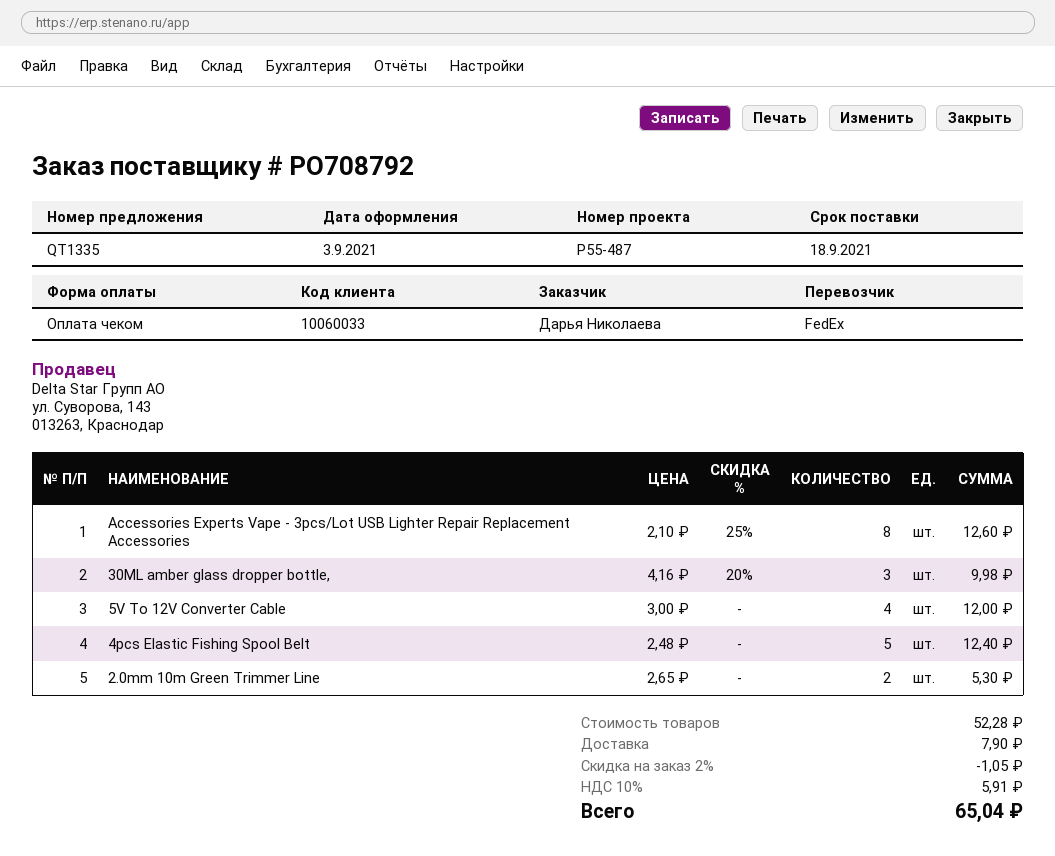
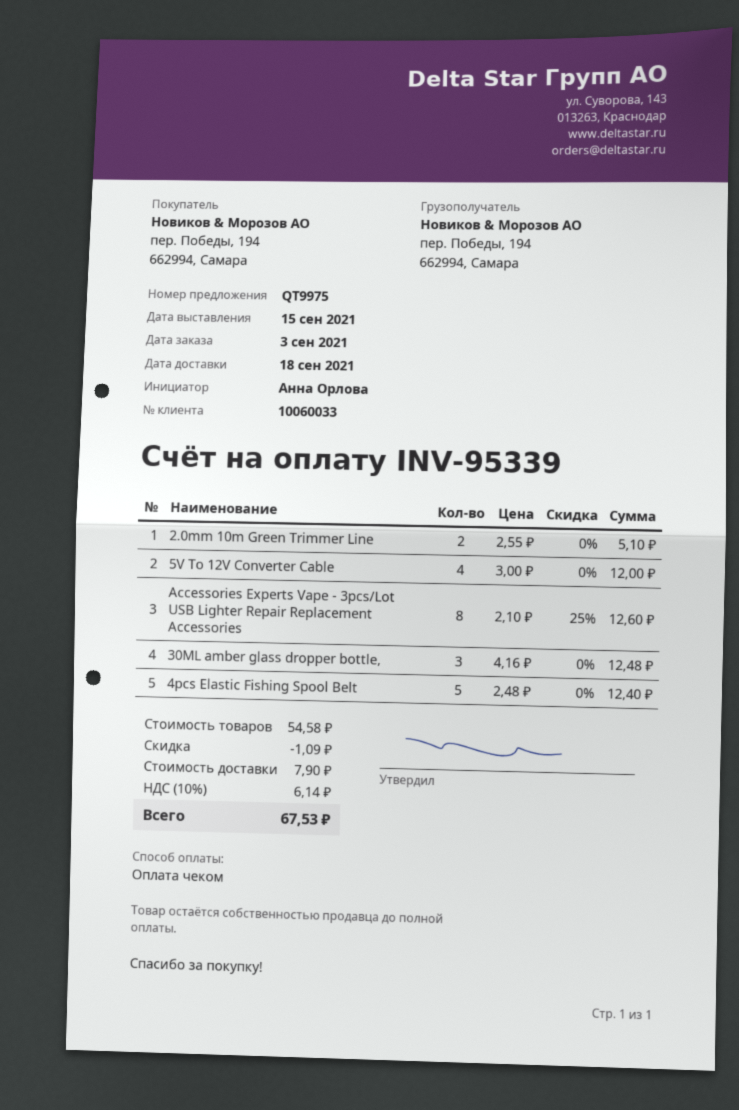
quote number: QT1335 -> QT9975
ordered by: Дарья Николаева -> Анна Орлова
30ML amber glass dropper bottle,: 3 x 4.16 - 20% = 9.98 -> 3 x 4.16 = 12.48
2.0mm 10m Green Trimmer Line: 2 x 2.65 = 5.30 -> 2 x 2.55 = 5.10
subtotal: 52.28 -> 54.58
discount: 1.05 -> 1.09
tax: 10% = 5.91 -> 10% = 6.14
total: 65.04 -> 67.53

